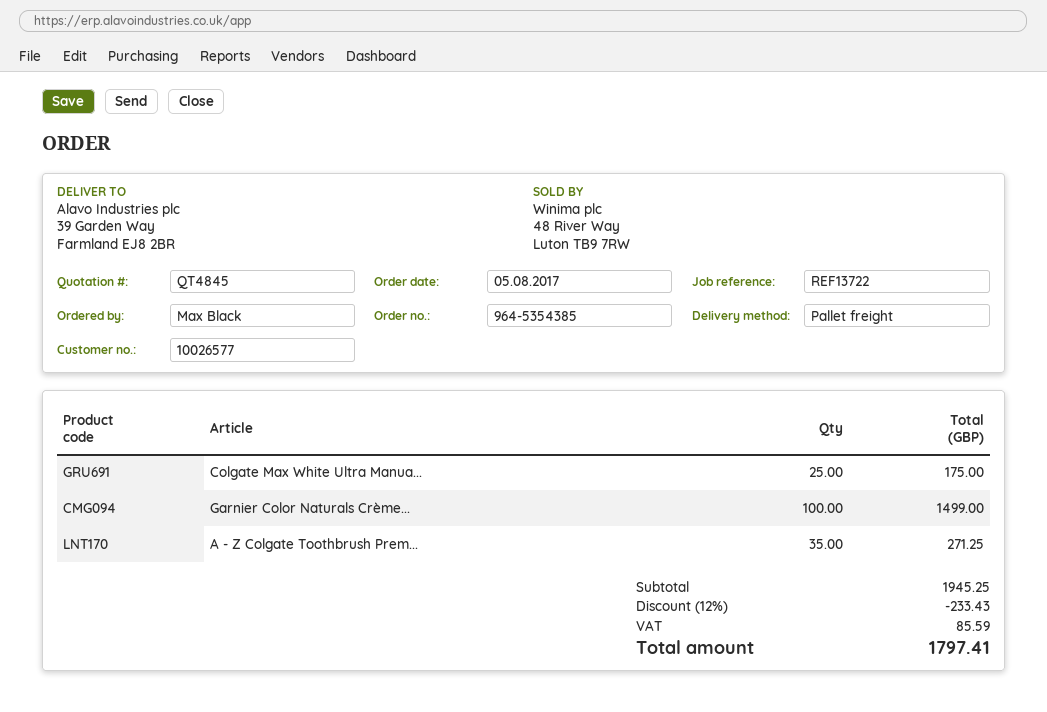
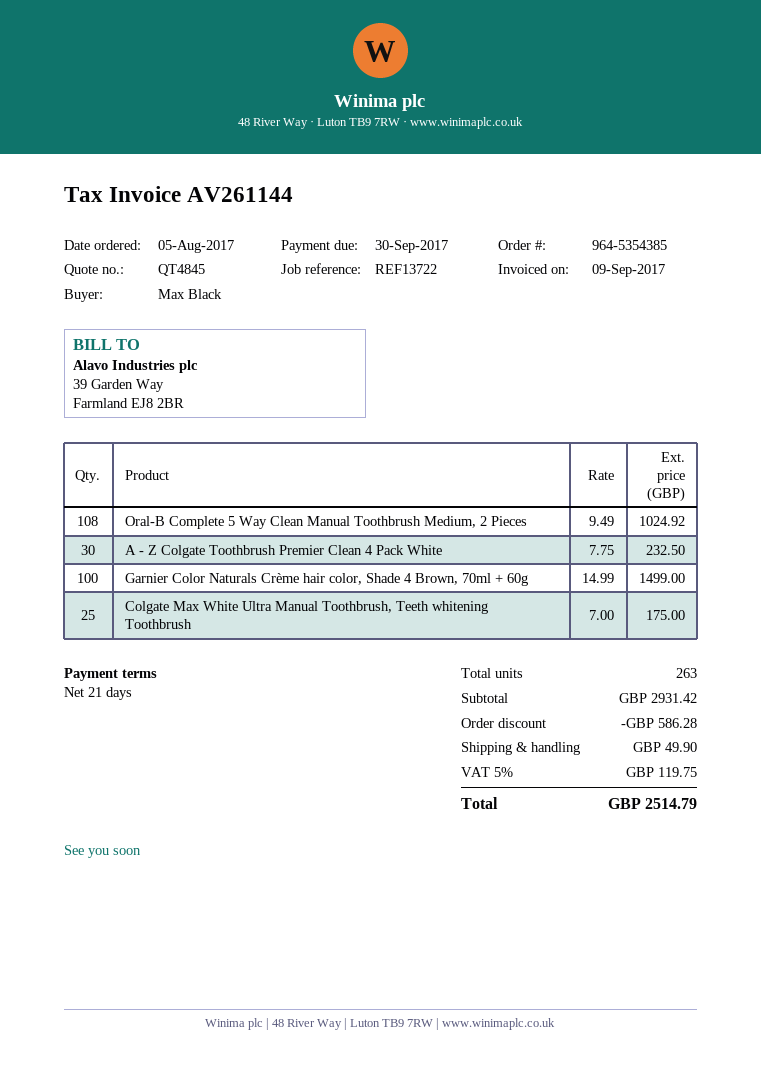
A - Z Colgate Toothbrush Prem...: 35 for 271.25 -> 30 for 232.50
Oral-B Complete 5 Way Clean Manual Toothbrush Medium, 2 Pieces: none -> 108 for 1024.92
subtotal: 1945.25 -> 2931.42
discount: 233.43 -> 586.28
shipping: none -> 49.90
tax: 85.59 -> 119.75
total: 1797.41 -> 2514.79

